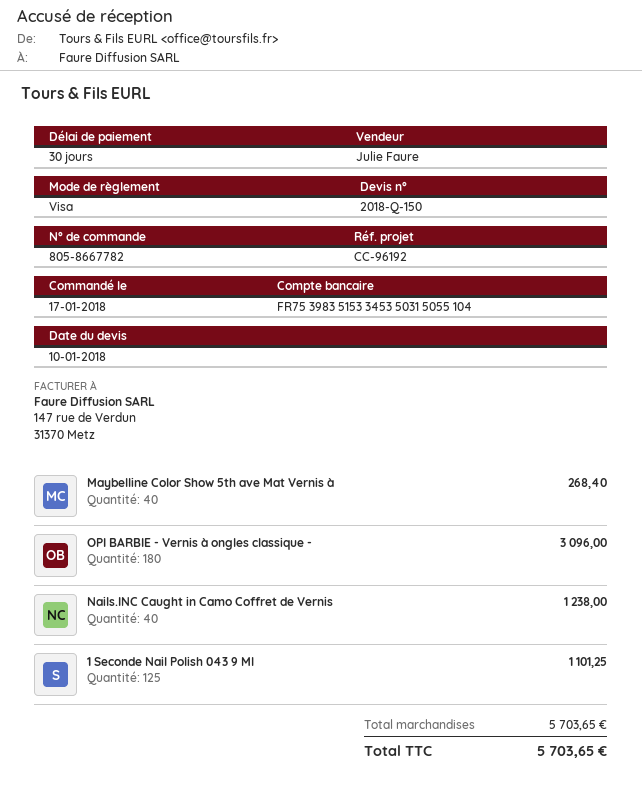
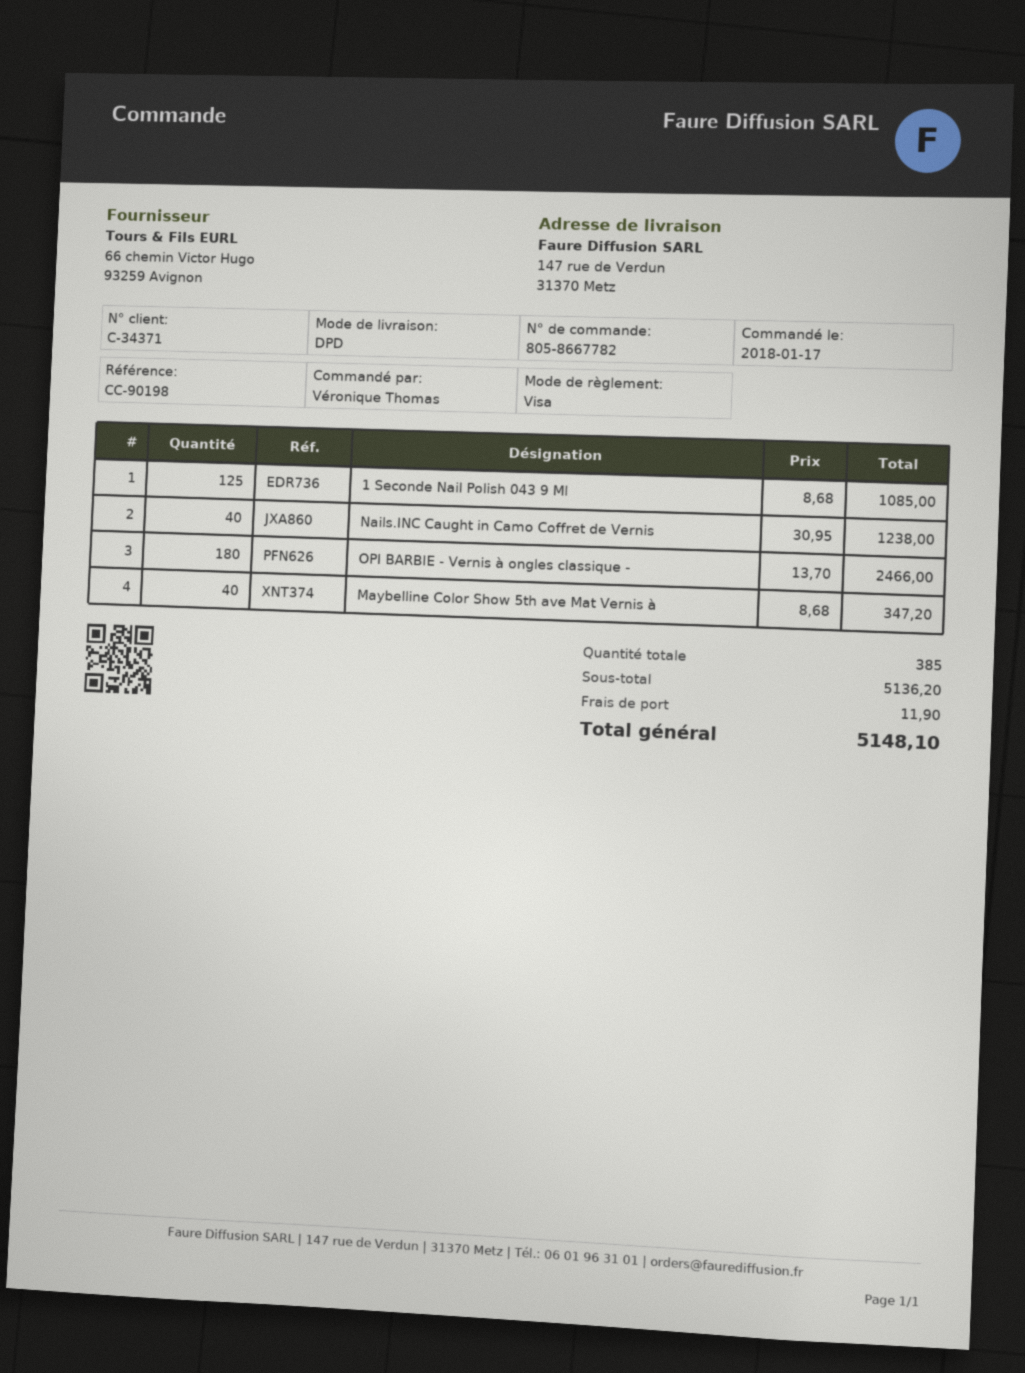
reference: CC-96192 -> CC-90198
Maybelline Color Show 5th ave Mat Vernis à: 40 for 268.40 -> 40 for 347.20
OPI BARBIE - Vernis à ongles classique -: 180 for 3096.00 -> 180 for 2466.00
1 Seconde Nail Polish 043 9 Ml: 125 for 1101.25 -> 125 for 1085.00
subtotal: 5703.65 -> 5136.20
shipping: none -> 11.90
total: 5703.65 -> 5148.10

